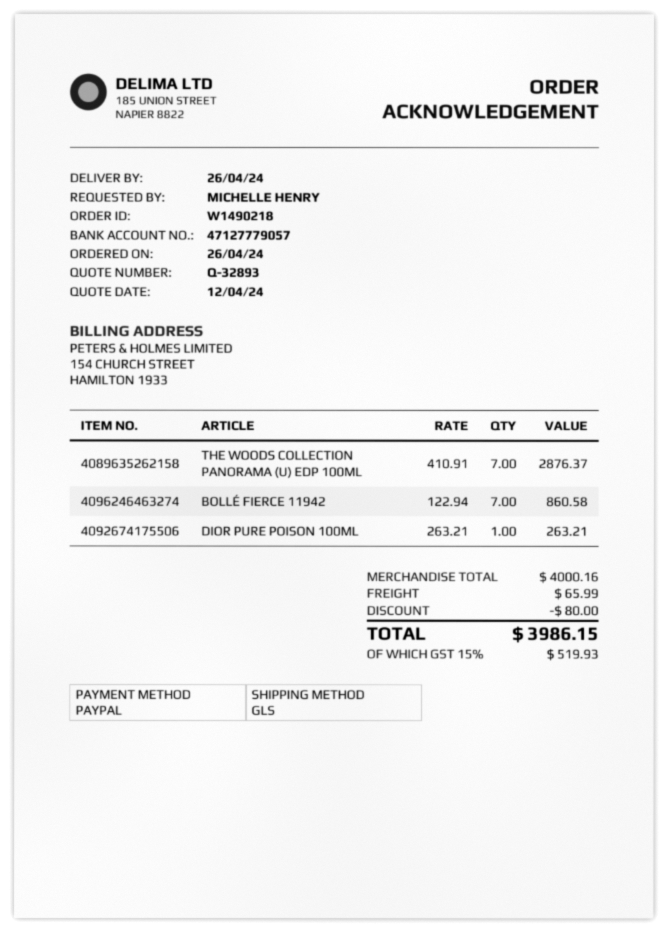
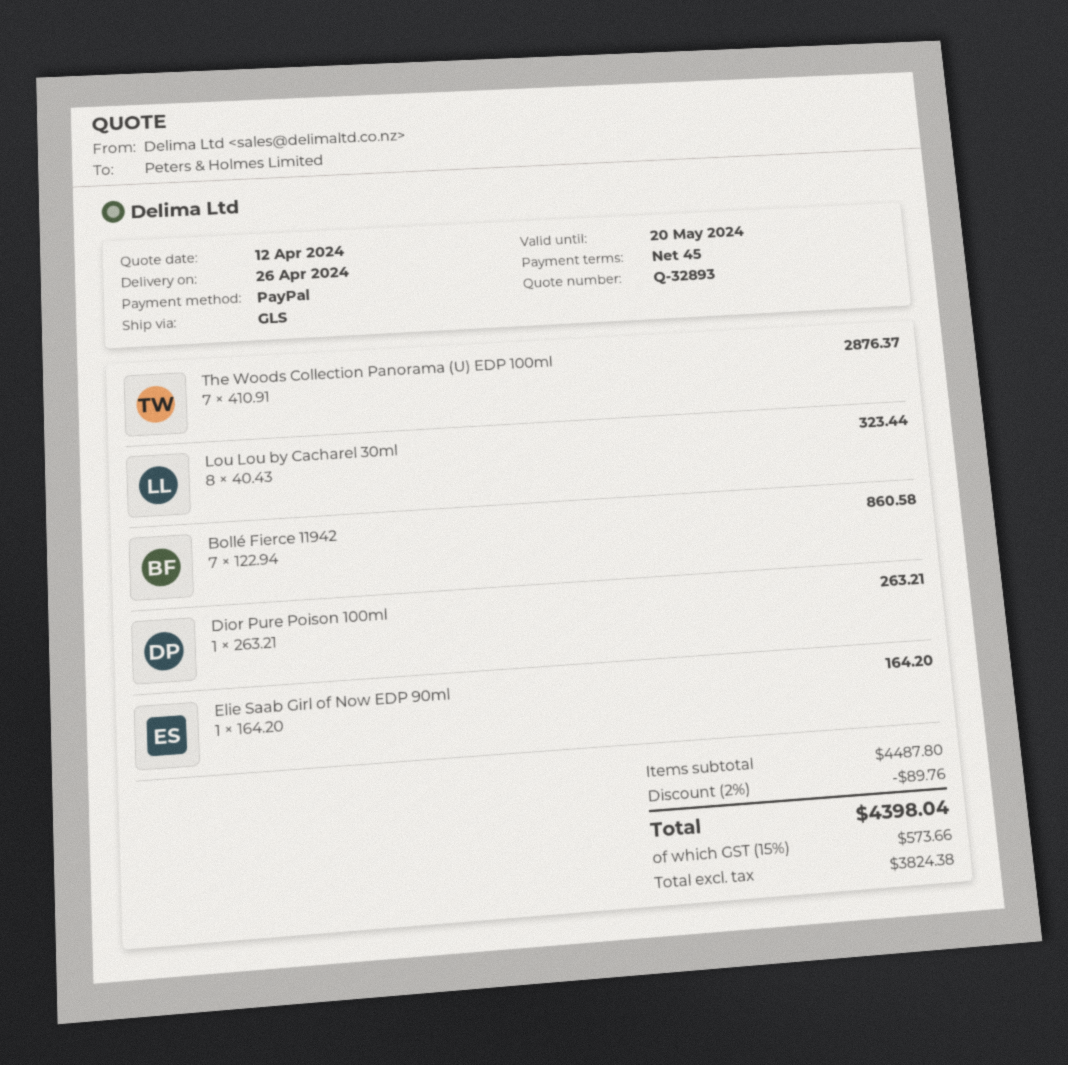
Lou Lou by Cacharel 30ml: none -> 8 x 40.43 = 323.44
Elie Saab Girl of Now EDP 90ml: none -> 1 x 164.20 = 164.20
subtotal: 4000.16 -> 4487.80
discount: 80.00 -> 89.76
shipping: 65.99 -> none
tax: 15% = 519.93 -> 15% = 573.66
total: 3986.15 -> 4398.04

